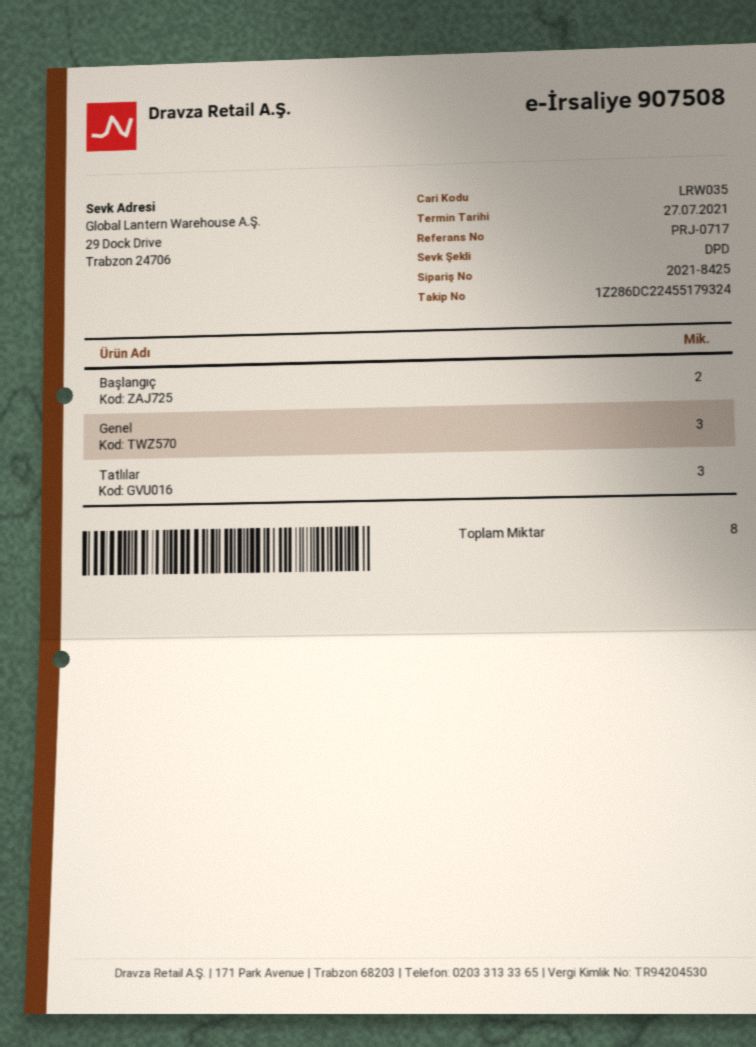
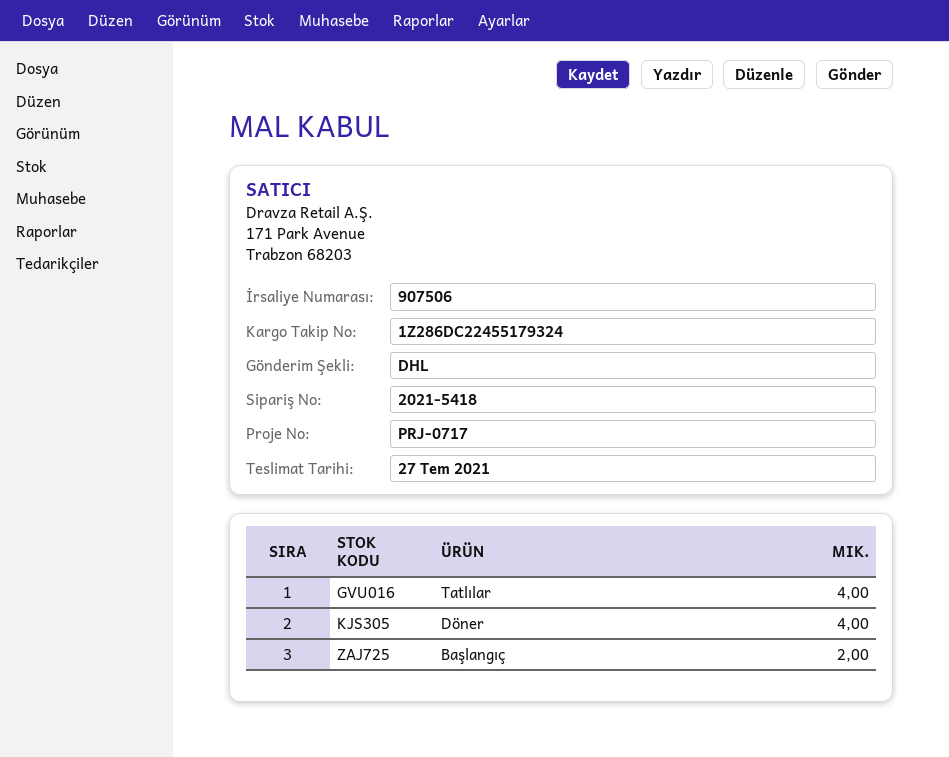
order number: 2021-8425 -> 2021-5418
delivery note number: 907508 -> 907506
shipping method: DPD -> DHL
Genel: 3 -> none
Tatlılar: 3 -> 4
Döner: none -> 4

